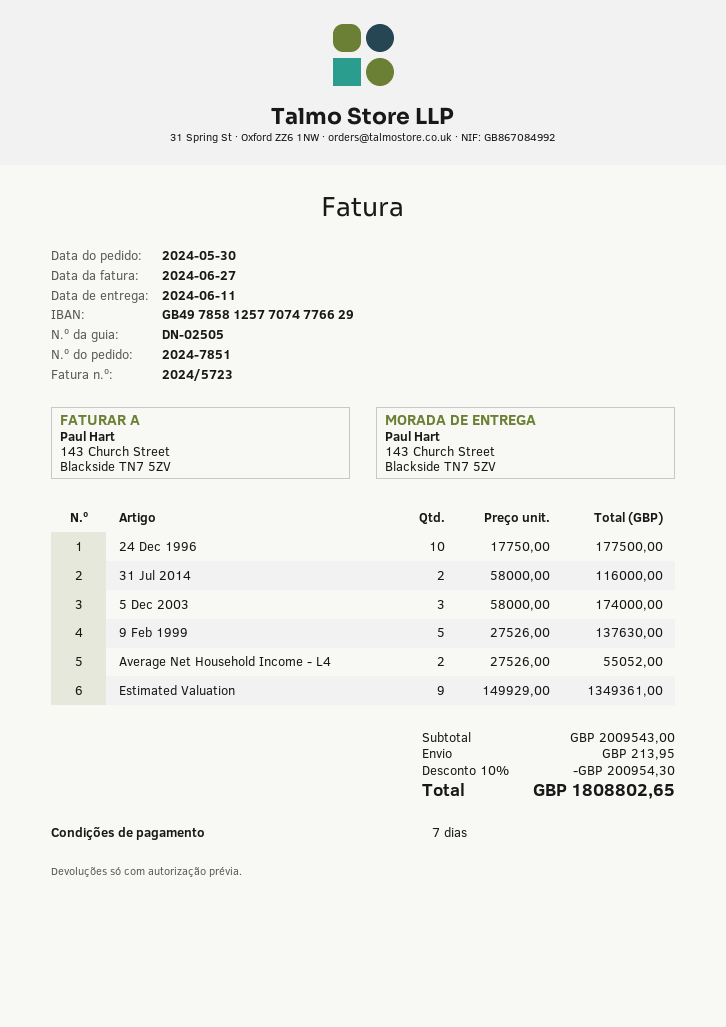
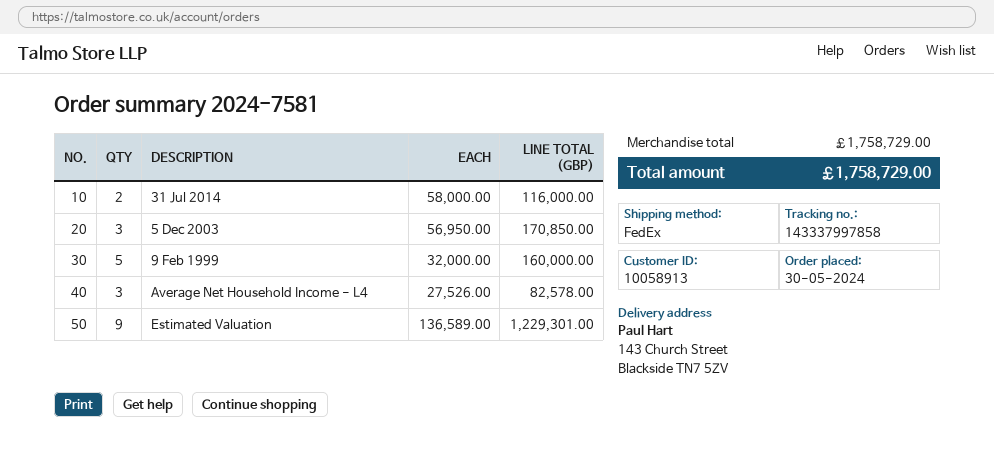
order number: 2024-7851 -> 2024-7581
24 Dec 1996: 10 x 17750.00 = 177500.00 -> none
5 Dec 2003: 3 x 58000.00 = 174000.00 -> 3 x 56950.00 = 170850.00
9 Feb 1999: 5 x 27526.00 = 137630.00 -> 5 x 32000.00 = 160000.00
Average Net Household Income - L4: 2 x 27526.00 = 55052.00 -> 3 x 27526.00 = 82578.00
Estimated Valuation: 9 x 149929.00 = 1349361.00 -> 9 x 136589.00 = 1229301.00
subtotal: 2009543.00 -> 1758729.00
discount: 10% = 200954.30 -> none
shipping: 213.95 -> none
total: 1808802.65 -> 1758729.00

